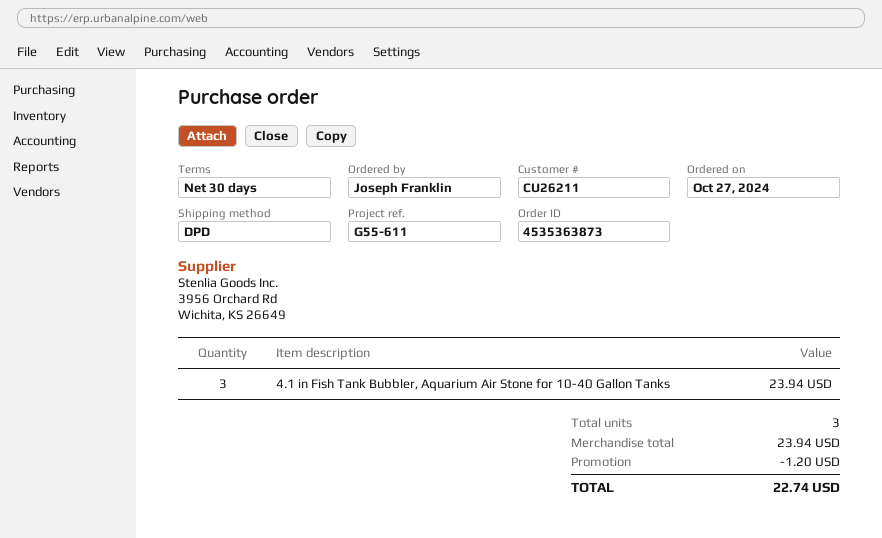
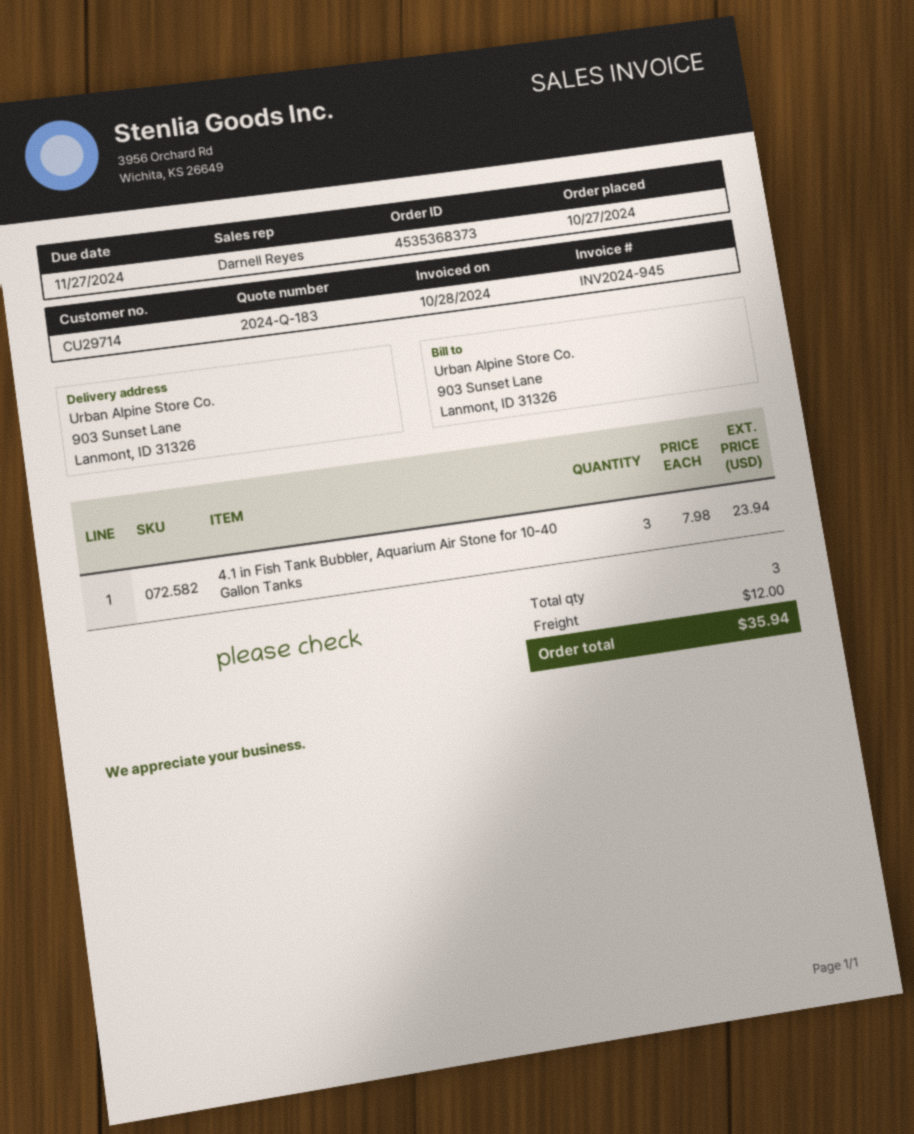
order number: 4535363873 -> 4535368373
customer number: CU26211 -> CU29714
discount: 1.20 -> none
shipping: none -> 12.00
total: 22.74 -> 35.94

